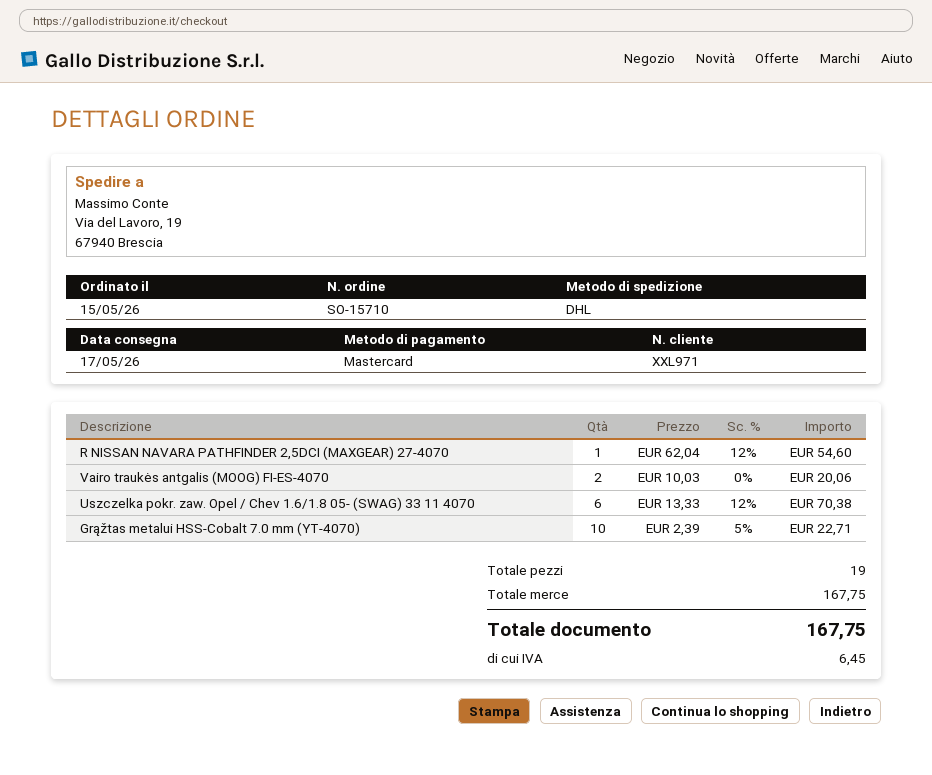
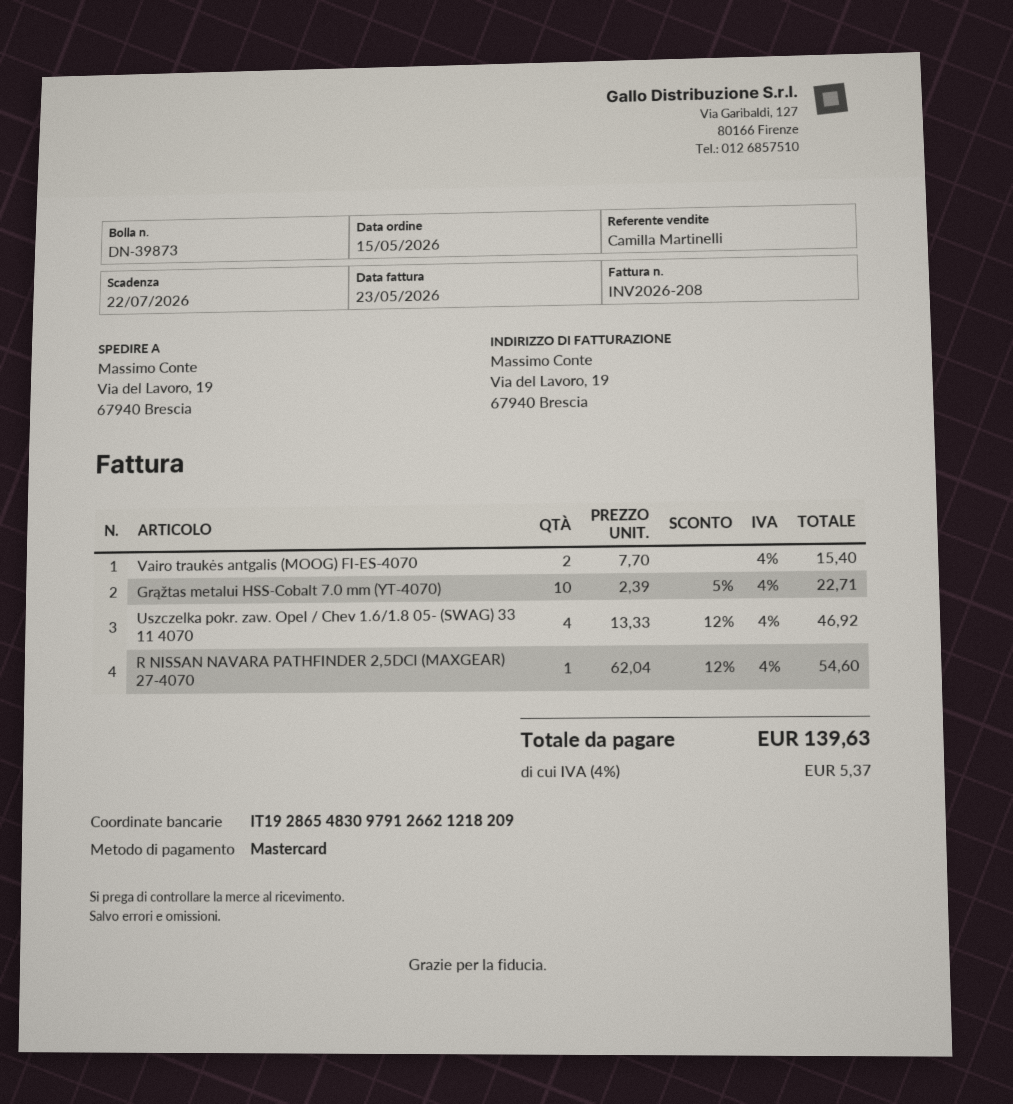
Vairo traukės antgalis (MOOG) FI-ES-4070: 2 x 10.03 = 20.06 -> 2 x 7.70 = 15.40
Uszczelka pokr. zaw. Opel / Chev 1.6/1.8 05- (SWAG) 33 11 4070: 6 x 13.33 - 12% = 70.38 -> 4 x 13.33 - 12% = 46.92
tax: 6.45 -> 5.37
total: 167.75 -> 139.63

